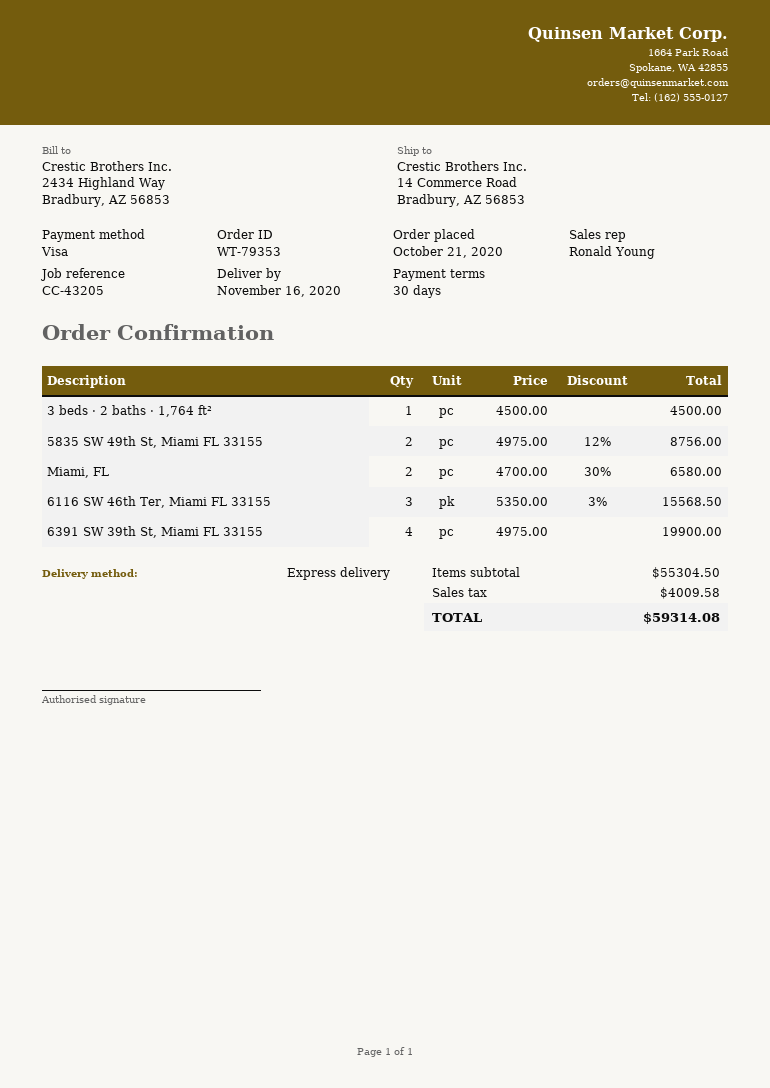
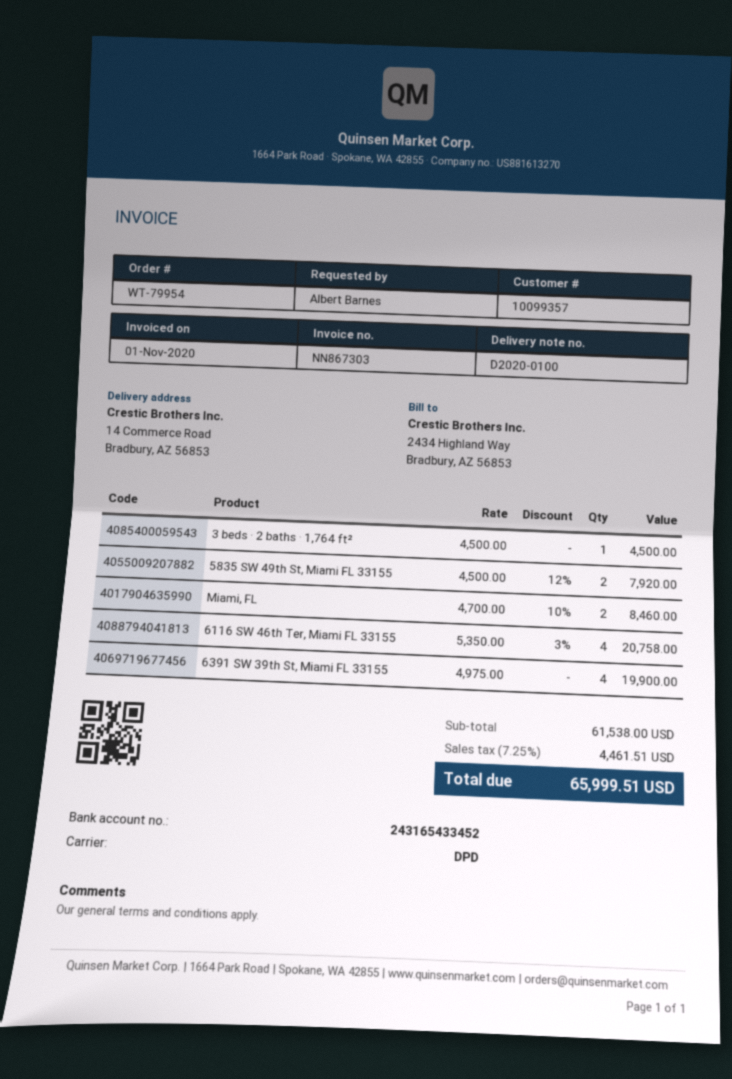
order number: WT-79353 -> WT-79954
shipping method: express -> DPD
5835 SW 49th St, Miami FL 33155: 2 x 4975.00 - 12% = 8756.00 -> 2 x 4500.00 - 12% = 7920.00
Miami, FL: 2 x 4700.00 - 30% = 6580.00 -> 2 x 4700.00 - 10% = 8460.00
6116 SW 46th Ter, Miami FL 33155: 3 x 5350.00 - 3% = 15568.50 -> 4 x 5350.00 - 3% = 20758.00
subtotal: 55304.50 -> 61538.00
tax: 4009.58 -> 4461.51
total: 59314.08 -> 65999.51

